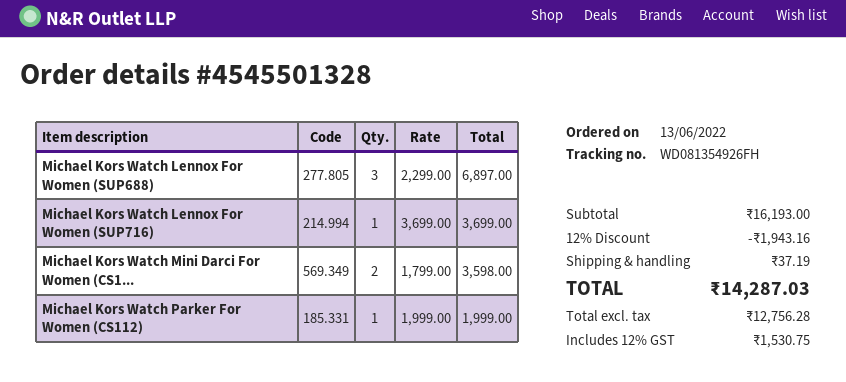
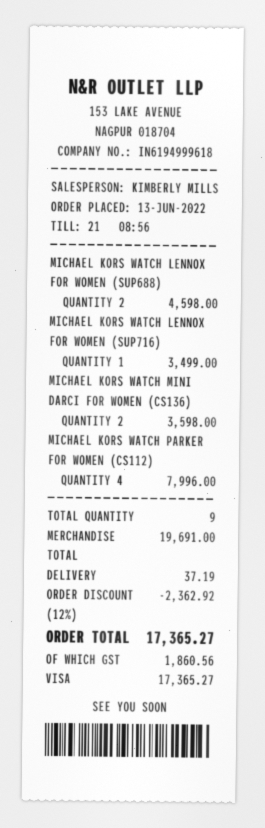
Michael Kors Watch Lennox For Women (SUP688): 3 for 6897.00 -> 2 for 4598.00
Michael Kors Watch Lennox For Women (SUP716): 1 for 3699.00 -> 1 for 3499.00
Michael Kors Watch Parker For Women (CS112): 1 for 1999.00 -> 4 for 7996.00
subtotal: 16193.00 -> 19691.00
discount: 12% = 1943.16 -> 12% = 2362.92
tax: 1530.75 -> 1860.56
total: 14287.03 -> 17365.27

